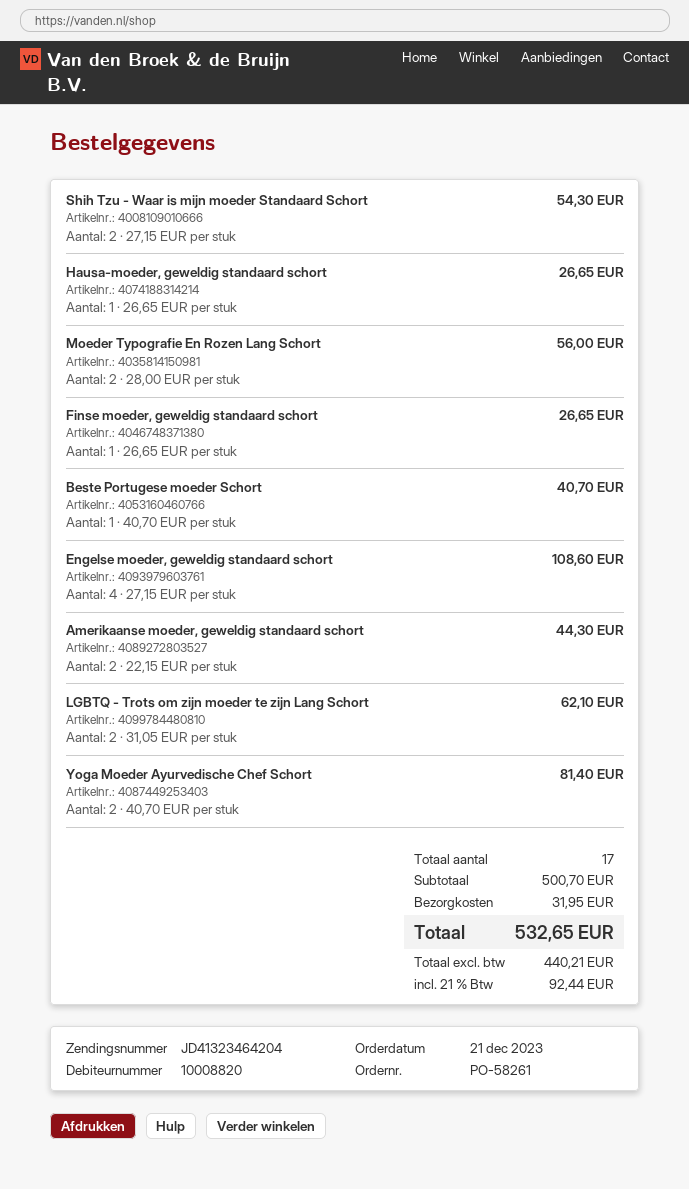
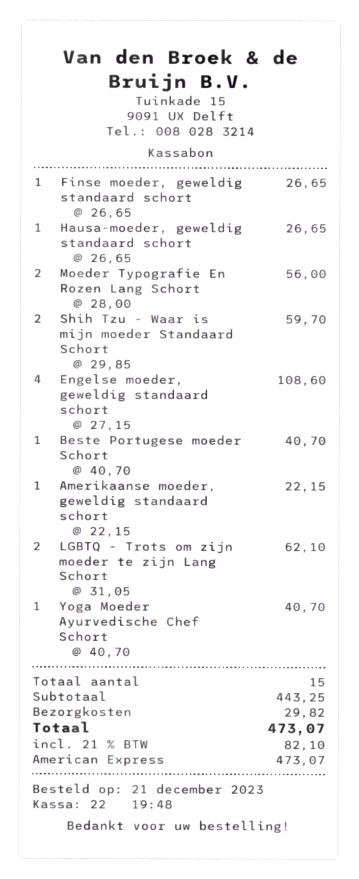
Shih Tzu - Waar is mijn moeder Standaard Schort: 2 x 27.15 = 54.30 -> 2 x 29.85 = 59.70
Amerikaanse moeder, geweldig standaard schort: 2 x 22.15 = 44.30 -> 1 x 22.15 = 22.15
Yoga Moeder Ayurvedische Chef Schort: 2 x 40.70 = 81.40 -> 1 x 40.70 = 40.70
total quantity: 17 -> 15
subtotal: 500.70 -> 443.25
shipping: 31.95 -> 29.82
tax: 21% = 92.44 -> 21% = 82.10
total: 532.65 -> 473.07

